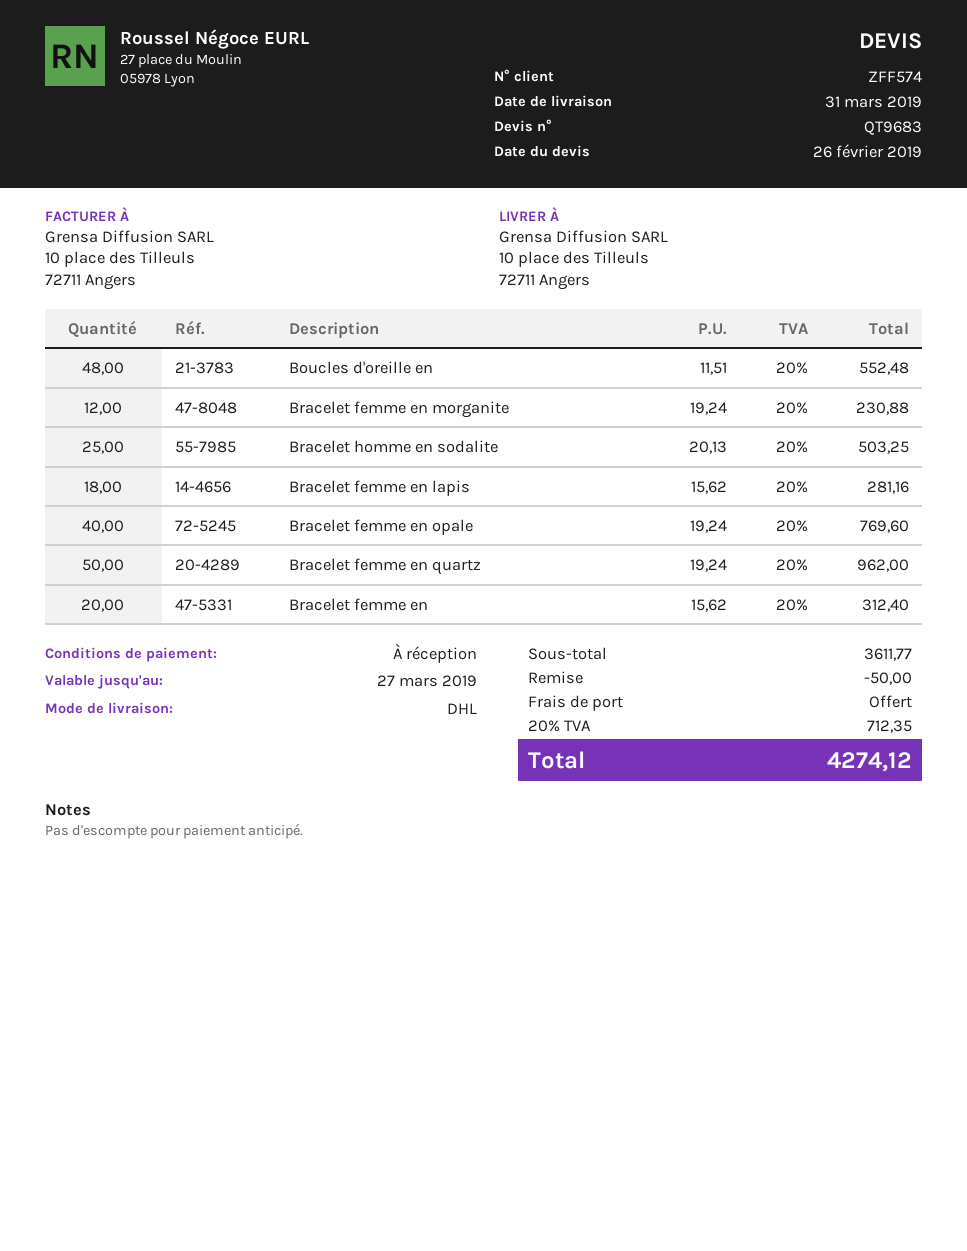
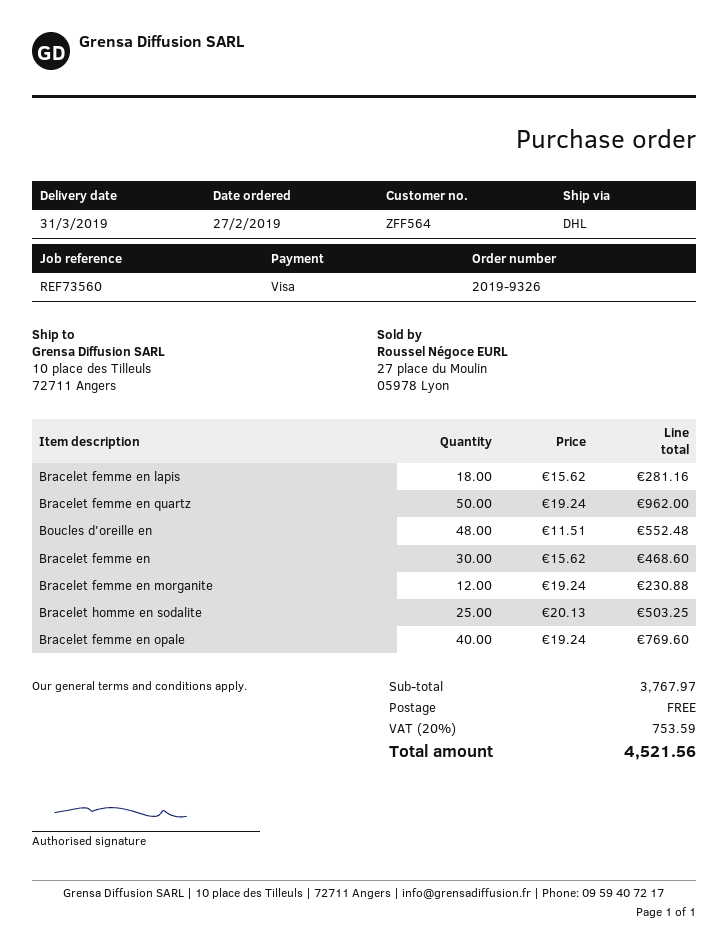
customer number: ZFF574 -> ZFF564
Bracelet femme en: 20 x 15.62 = 312.40 -> 30 x 15.62 = 468.60
subtotal: 3611.77 -> 3767.97
discount: 50.00 -> none
tax: 20% = 712.35 -> 20% = 753.59
total: 4274.12 -> 4521.56

